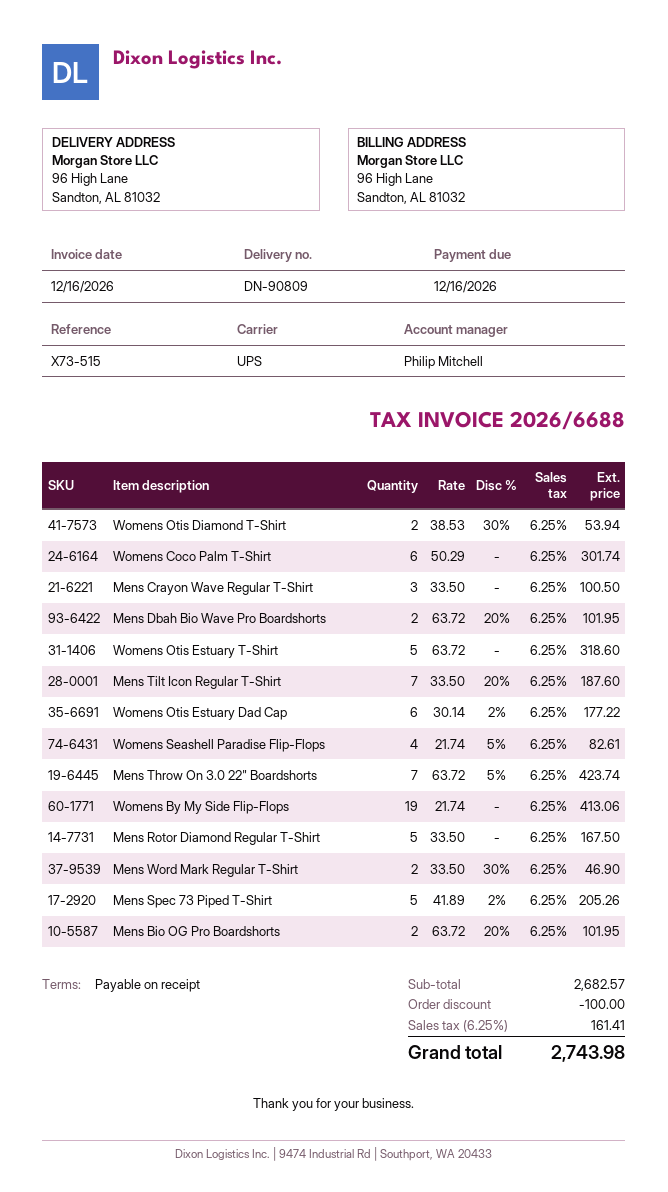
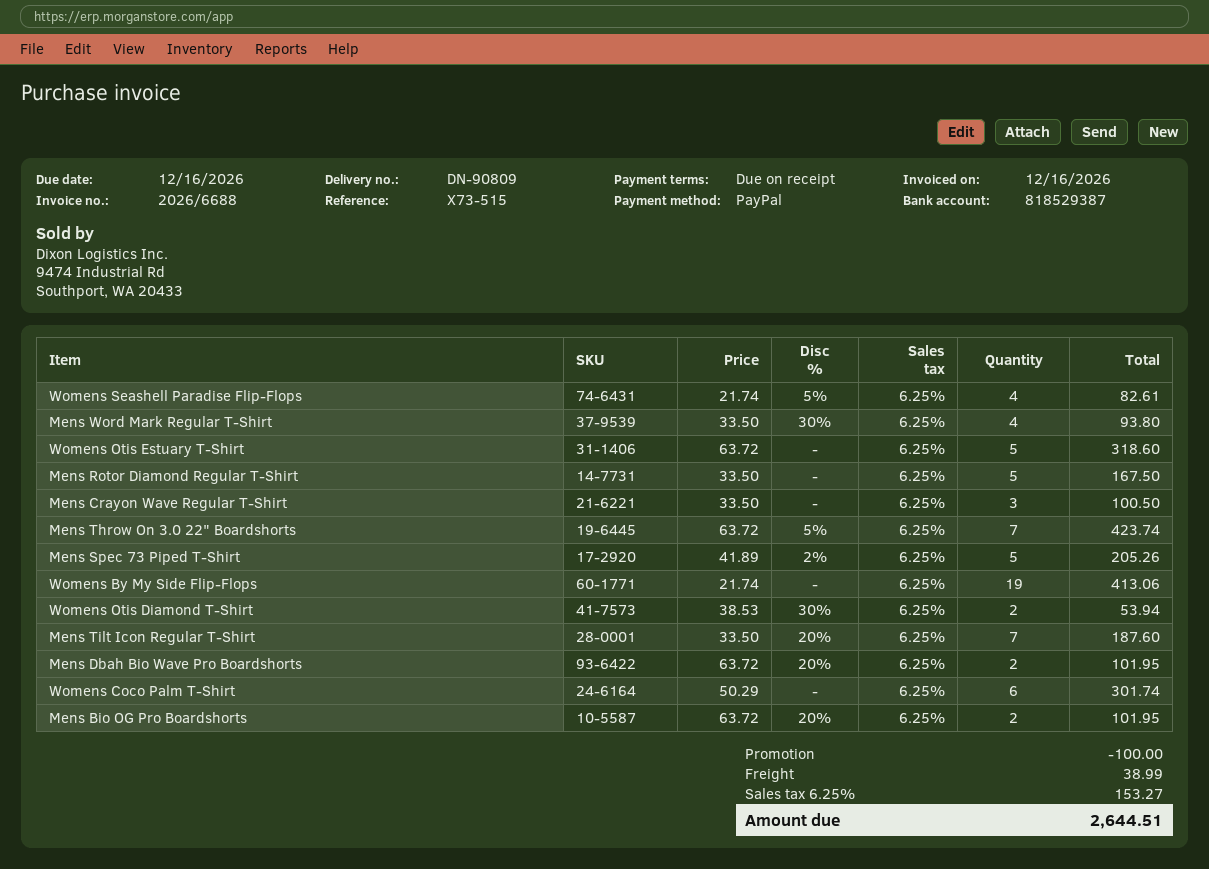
Womens Otis Estuary Dad Cap: 6 x 30.14 - 2% = 177.22 -> none
Mens Word Mark Regular T-Shirt: 2 x 33.50 - 30% = 46.90 -> 4 x 33.50 - 30% = 93.80
shipping: none -> 38.99
tax: 6.25% = 161.41 -> 6.25% = 153.27
total: 2743.98 -> 2644.51

